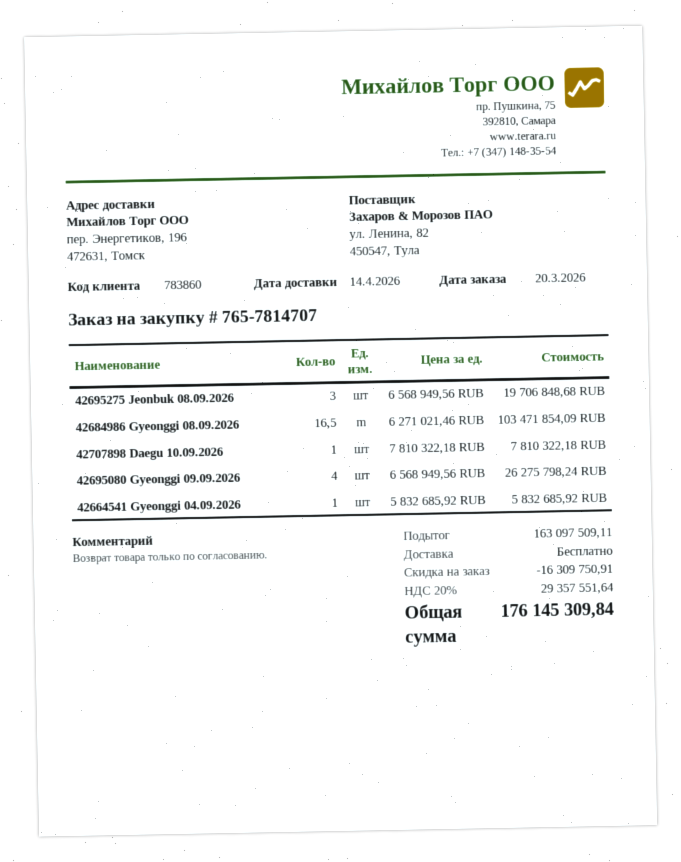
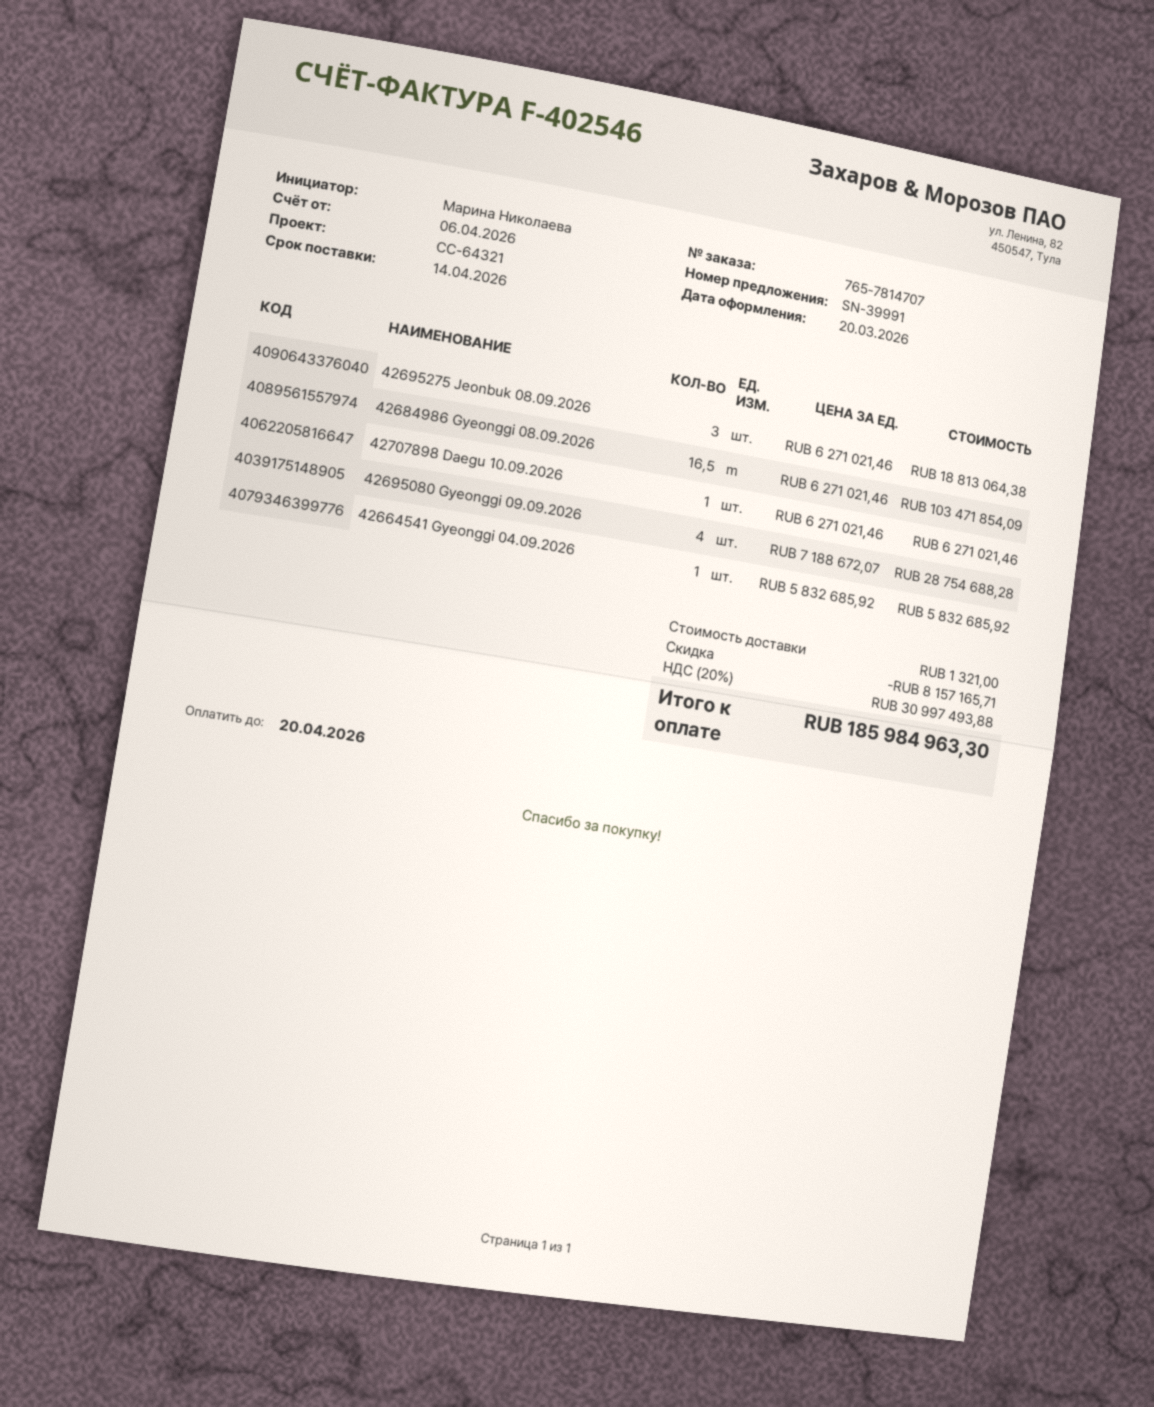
42695275 Jeonbuk 08.09.2026: 3 x 6568949.56 = 19706848.68 -> 3 x 6271021.46 = 18813064.38
42707898 Daegu 10.09.2026: 1 x 7810322.18 = 7810322.18 -> 1 x 6271021.46 = 6271021.46
42695080 Gyeonggi 09.09.2026: 4 x 6568949.56 = 26275798.24 -> 4 x 7188672.07 = 28754688.28
discount: 16309750.91 -> 8157165.71
shipping: 0.00 -> 1321.00
tax: 20% = 29357551.64 -> 20% = 30997493.88
total: 176145309.84 -> 185984963.30

